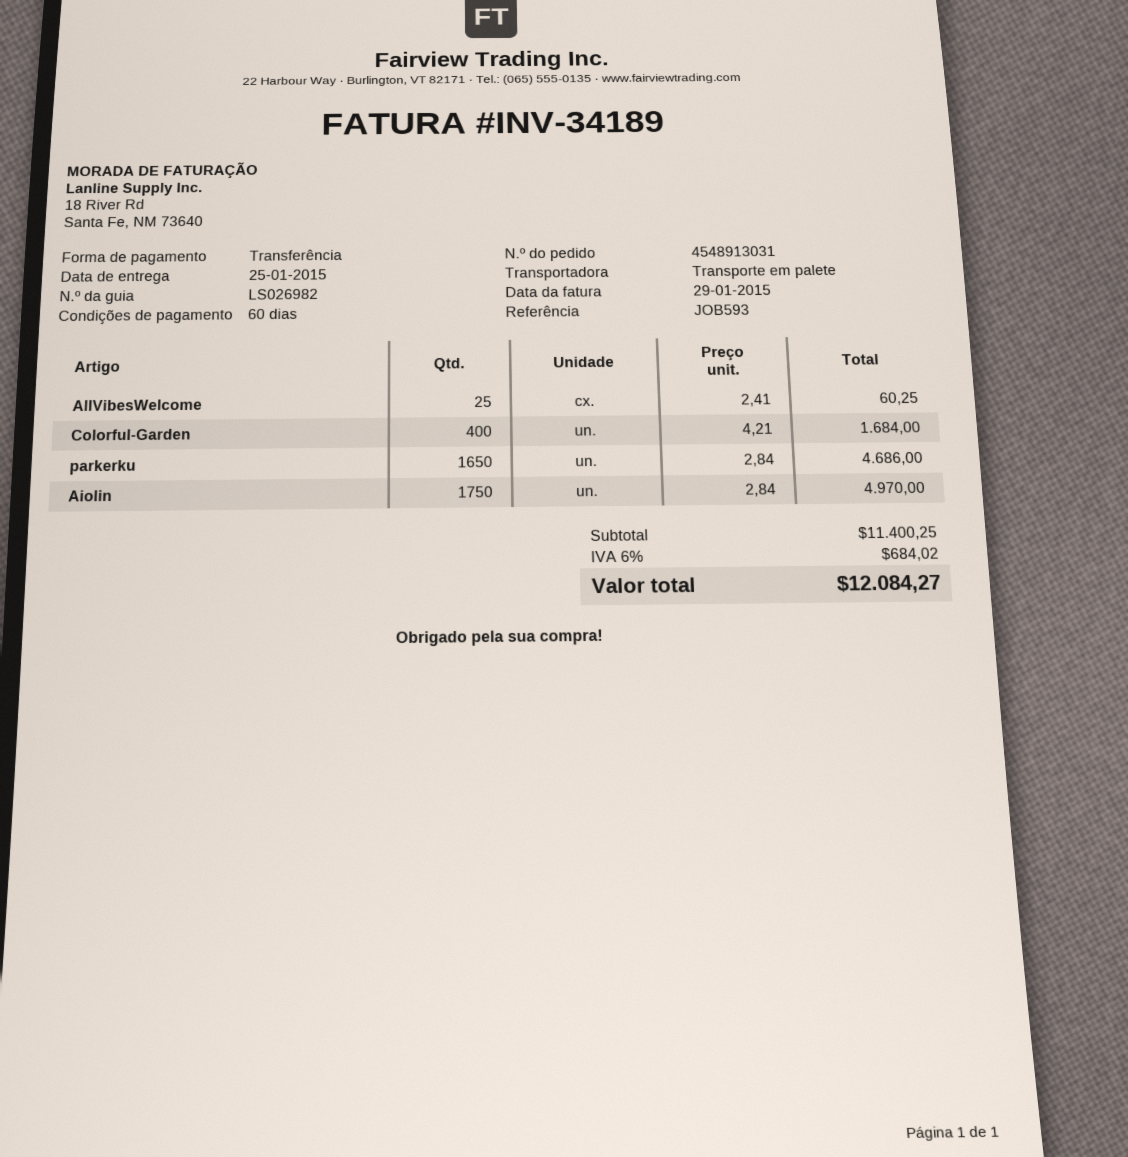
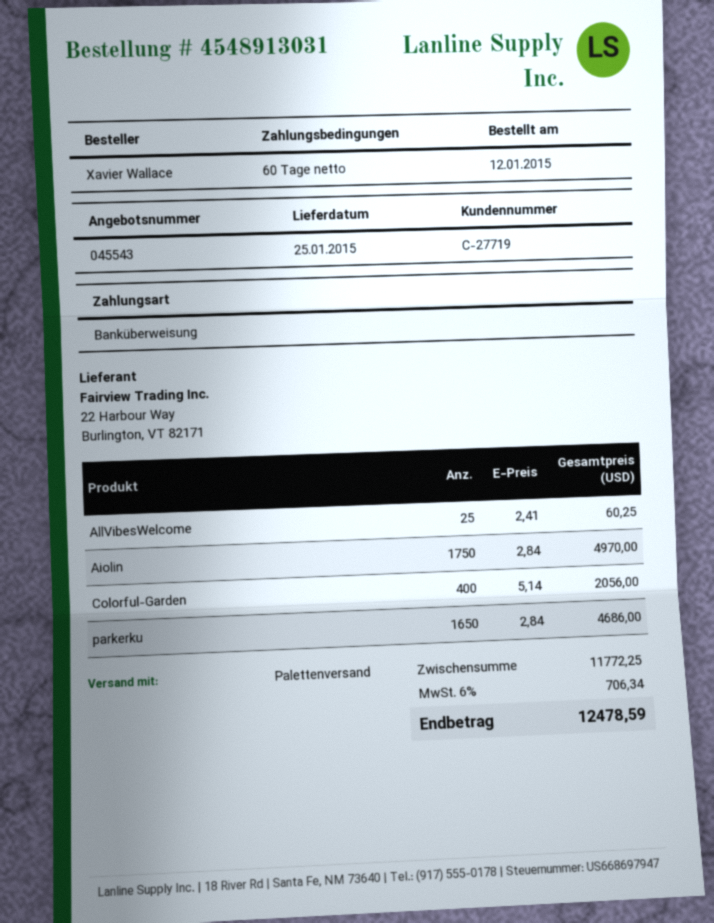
Colorful-Garden: 400 x 4.21 = 1684.00 -> 400 x 5.14 = 2056.00
subtotal: 11400.25 -> 11772.25
tax: 6% = 684.02 -> 6% = 706.34
total: 12084.27 -> 12478.59

